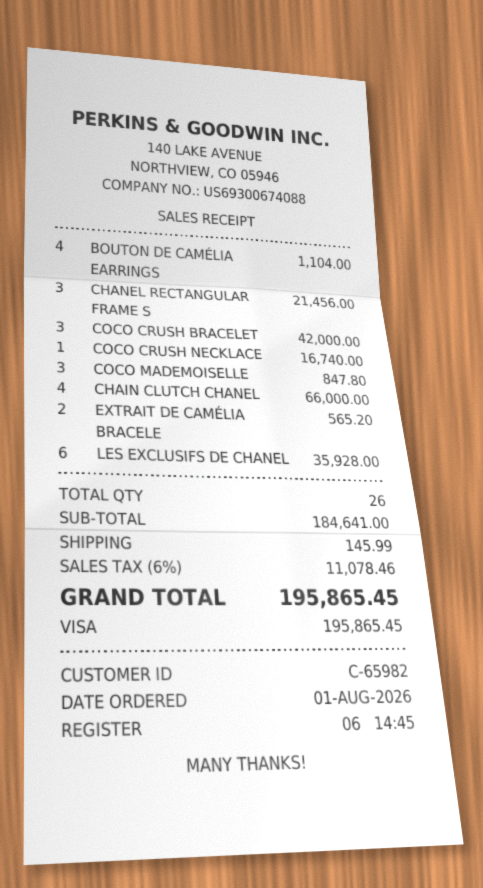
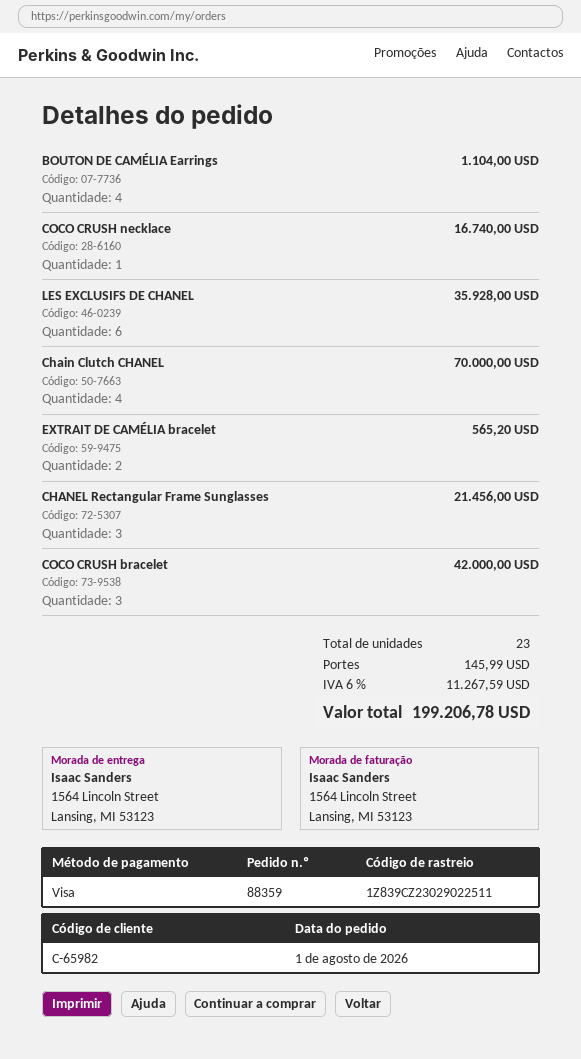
COCO MADEMOISELLE: 3 for 847.80 -> none
CHAIN CLUTCH CHANEL: 4 for 66000.00 -> 4 for 70000.00
total quantity: 26 -> 23
tax: 6% = 11078.46 -> 6% = 11267.59
total: 195865.45 -> 199206.78

